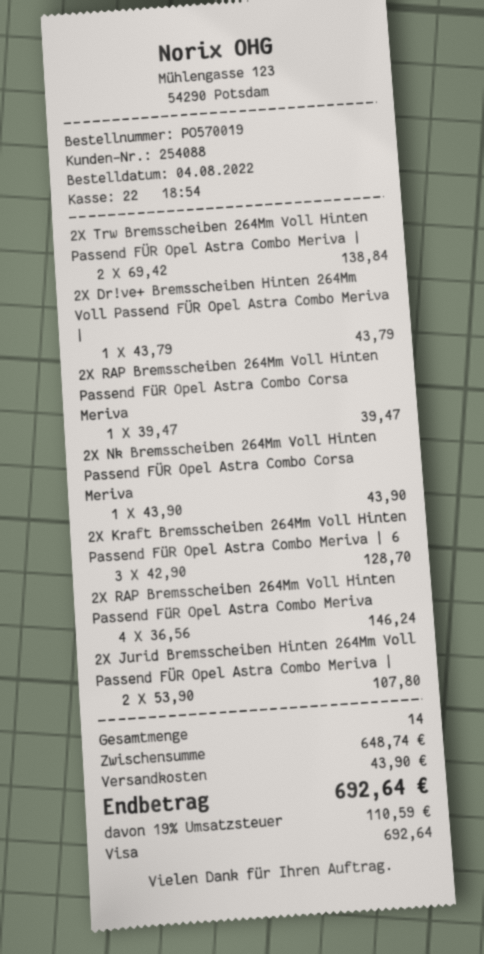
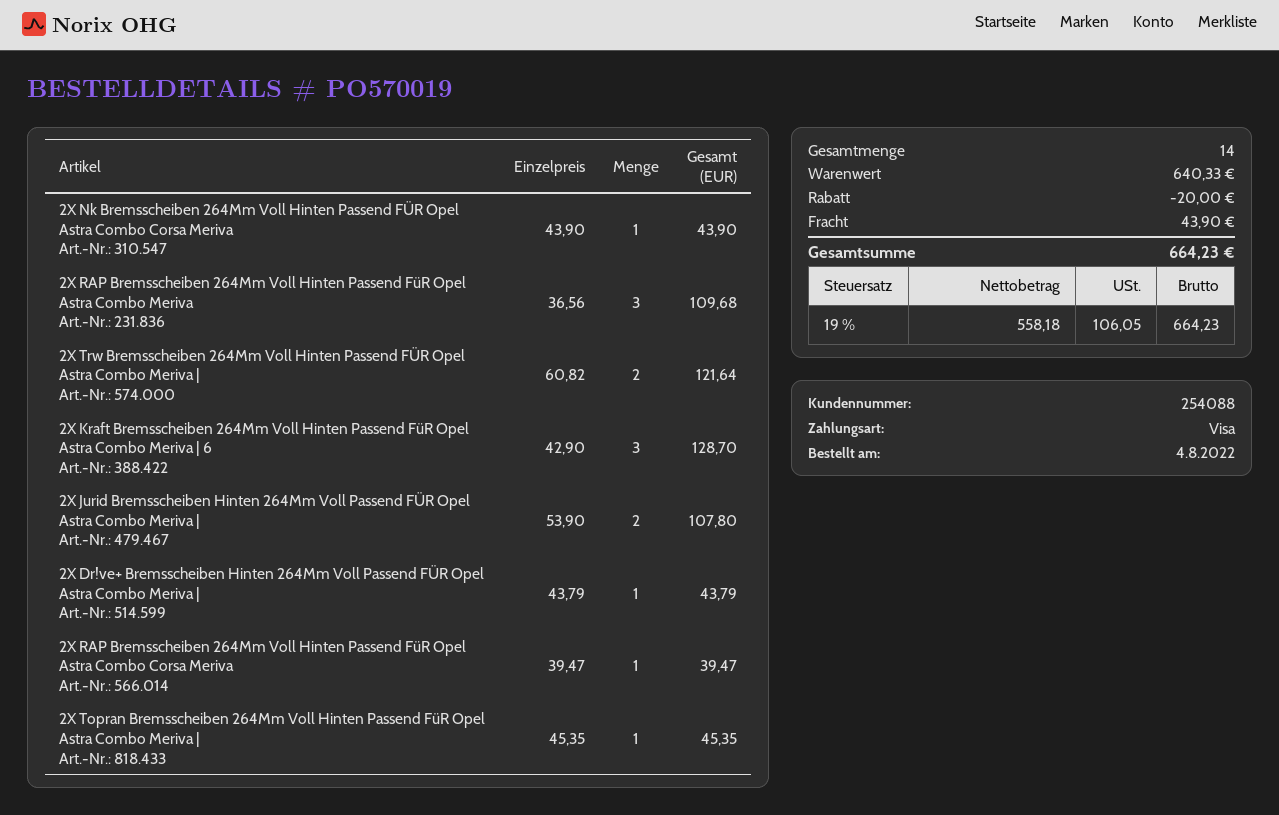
2X Trw Bremsscheiben 264Mm Voll Hinten Passend FÜR Opel Astra Combo Meriva |: 2 x 69.42 = 138.84 -> 2 x 60.82 = 121.64
2X RAP Bremsscheiben 264Mm Voll Hinten Passend FüR Opel Astra Combo Meriva: 4 x 36.56 = 146.24 -> 3 x 36.56 = 109.68
2X Topran Bremsscheiben 264Mm Voll Hinten Passend FüR Opel Astra Combo Meriva |: none -> 1 x 45.35 = 45.35
subtotal: 648.74 -> 640.33
discount: none -> 20.00
tax: 19% = 110.59 -> 19% = 106.05
total: 692.64 -> 664.23

